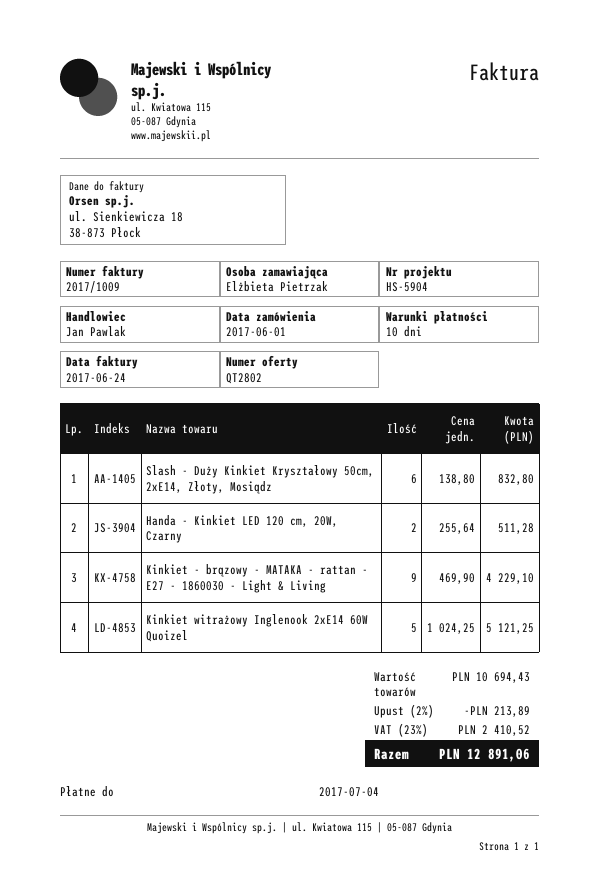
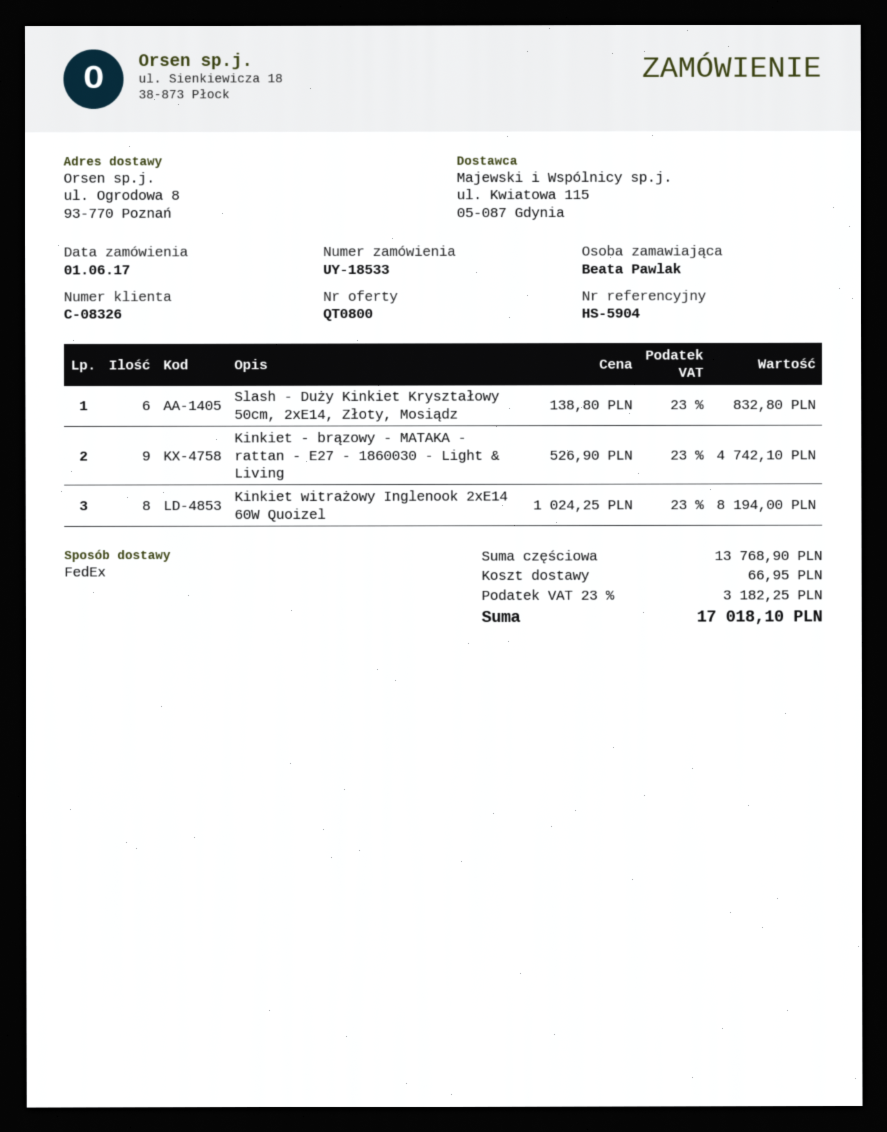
quote number: QT2802 -> QT0800
ordered by: Elżbieta Pietrzak -> Beata Pawlak
Handa - Kinkiet LED 120 cm, 20W, Czarny: 2 x 255.64 = 511.28 -> none
Kinkiet - brązowy - MATAKA - rattan - E27 - 1860030 - Light & Living: 9 x 469.90 = 4229.10 -> 9 x 526.90 = 4742.10
Kinkiet witrażowy Inglenook 2xE14 60W Quoizel: 5 x 1024.25 = 5121.25 -> 8 x 1024.25 = 8194.00
subtotal: 10694.43 -> 13768.90
discount: 2% = 213.89 -> none
shipping: none -> 66.95
tax: 23% = 2410.52 -> 23% = 3182.25
total: 12891.06 -> 17018.10

